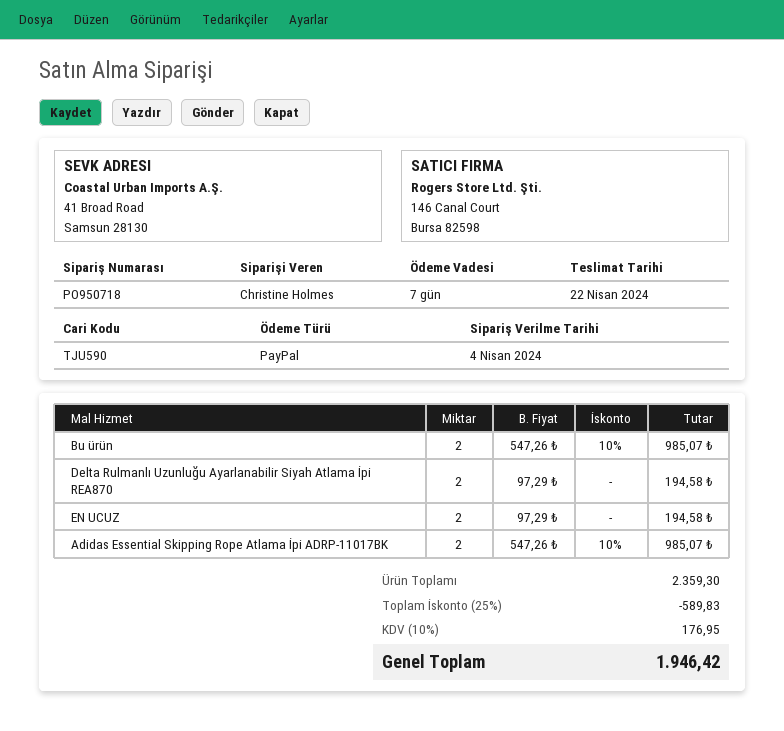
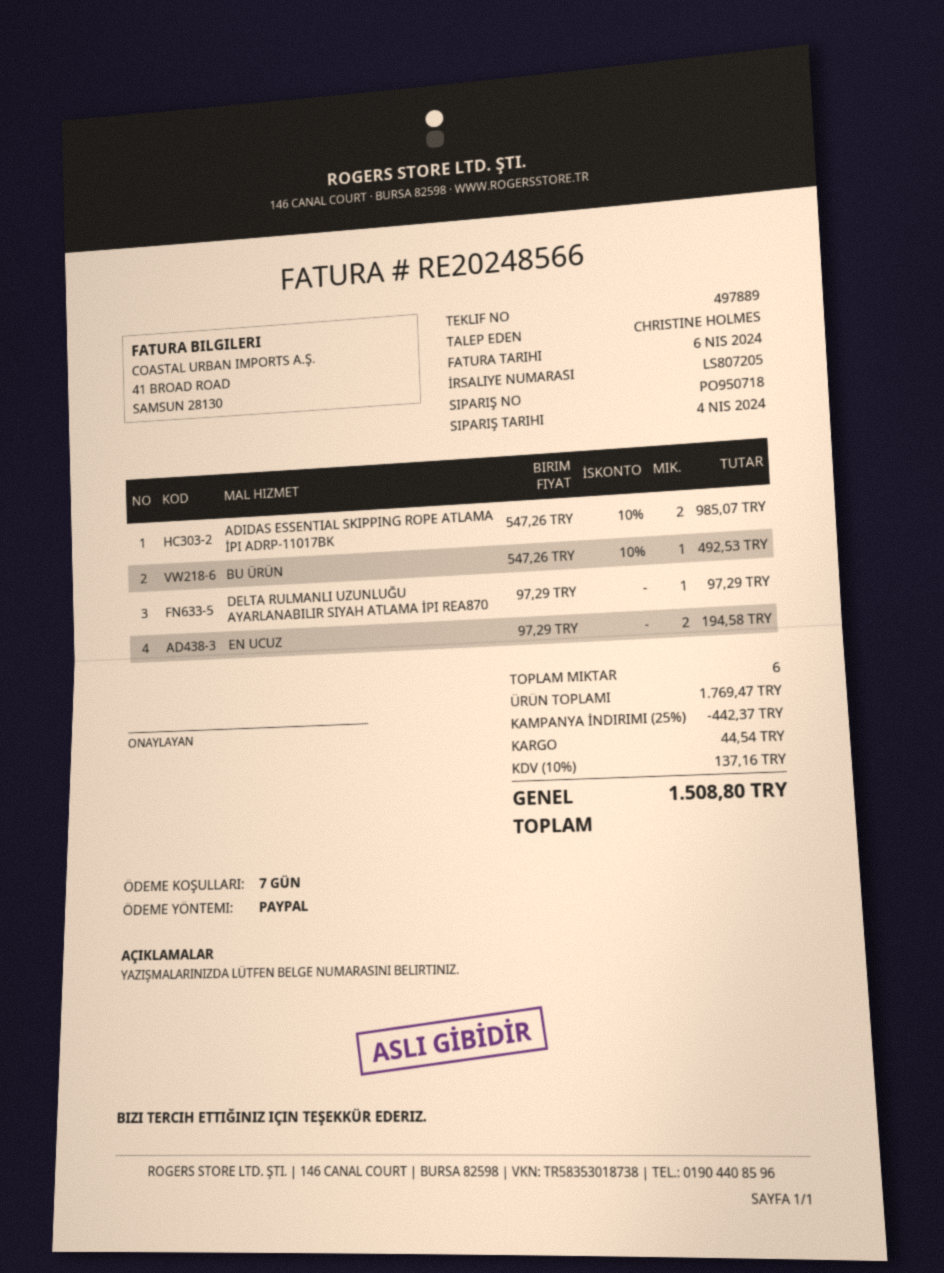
Bu ürün: 2 x 547.26 - 10% = 985.07 -> 1 x 547.26 - 10% = 492.53
Delta Rulmanlı Uzunluğu Ayarlanabilir Siyah Atlama İpi REA870: 2 x 97.29 = 194.58 -> 1 x 97.29 = 97.29
subtotal: 2359.30 -> 1769.47
discount: 25% = 589.83 -> 25% = 442.37
shipping: none -> 44.54
tax: 10% = 176.95 -> 10% = 137.16
total: 1946.42 -> 1508.80

